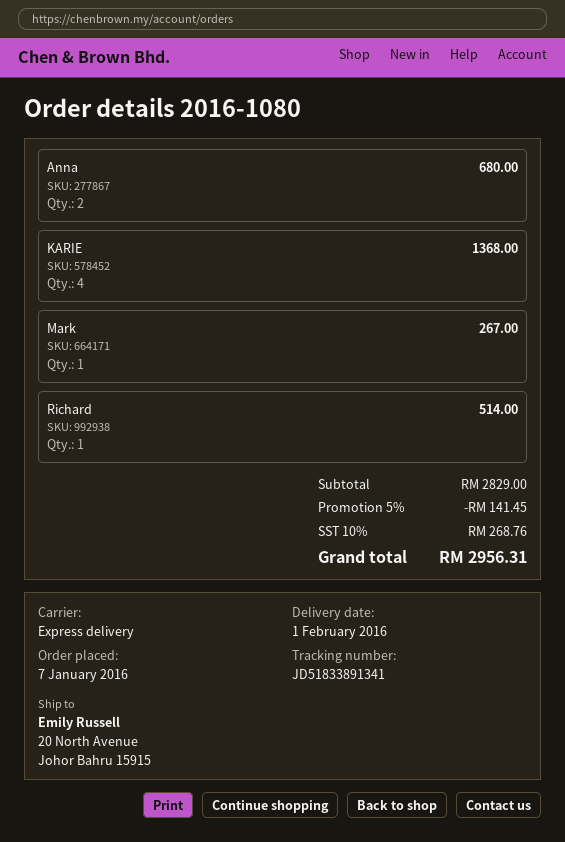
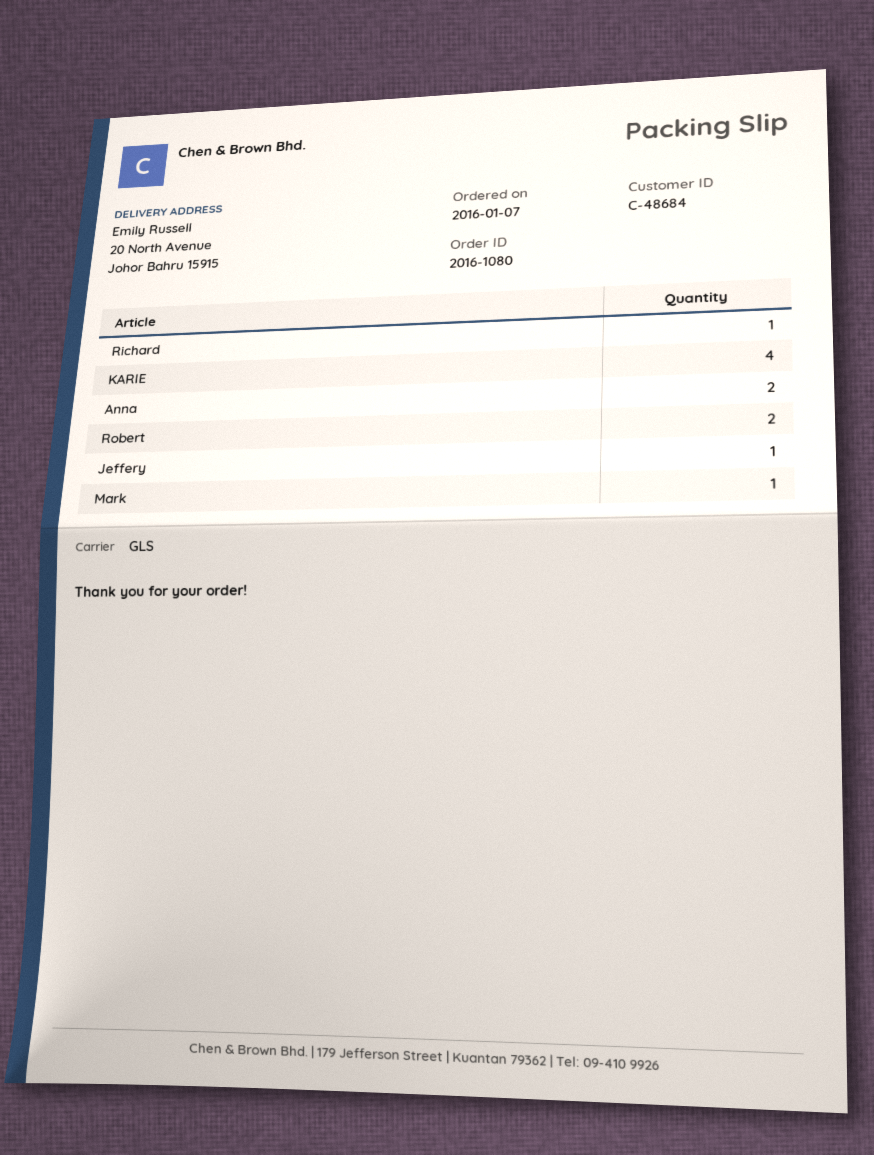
shipping method: express -> GLS
Robert: none -> 2
Jeffery: none -> 1

